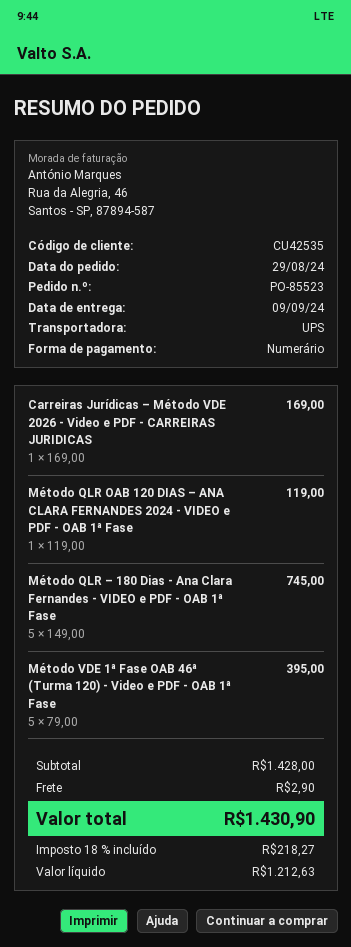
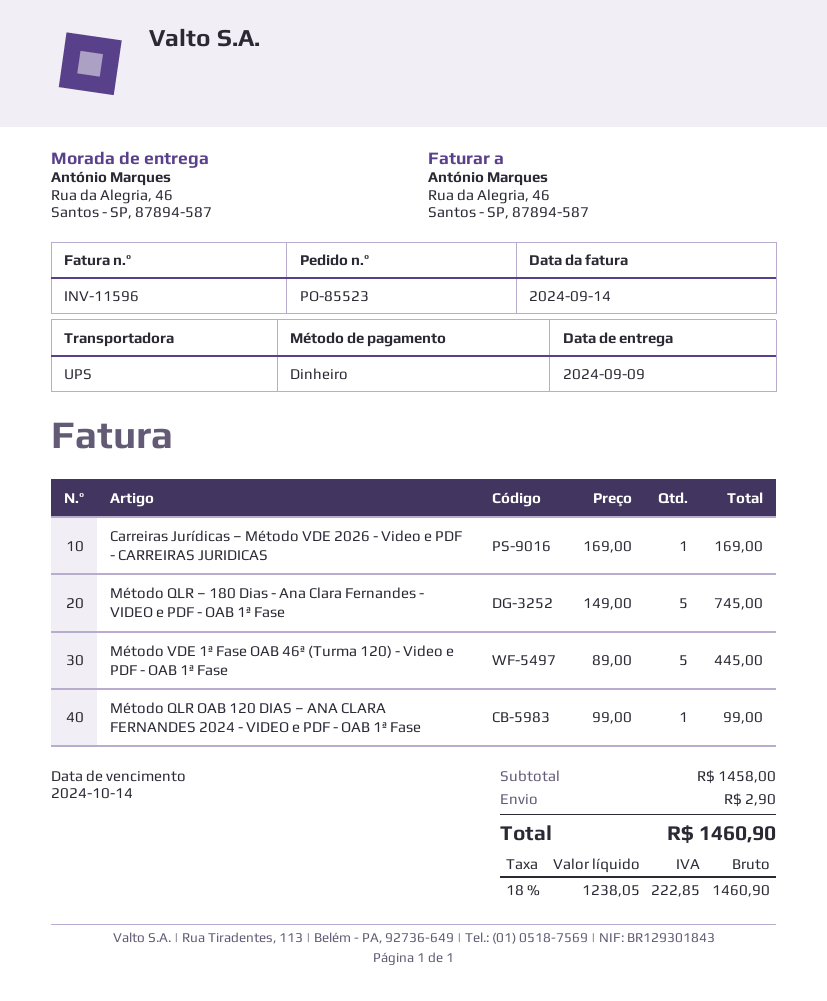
Método QLR OAB 120 DIAS – ANA CLARA FERNANDES 2024 - VIDEO e PDF - OAB 1ª Fase: 1 x 119.00 = 119.00 -> 1 x 99.00 = 99.00
Método VDE 1ª Fase OAB 46ª (Turma 120) - Video e PDF - OAB 1ª Fase: 5 x 79.00 = 395.00 -> 5 x 89.00 = 445.00
subtotal: 1428.00 -> 1458.00
net: 1212.63 -> 1238.05
tax: 18% = 218.27 -> 18% = 222.85
total: 1430.90 -> 1460.90

